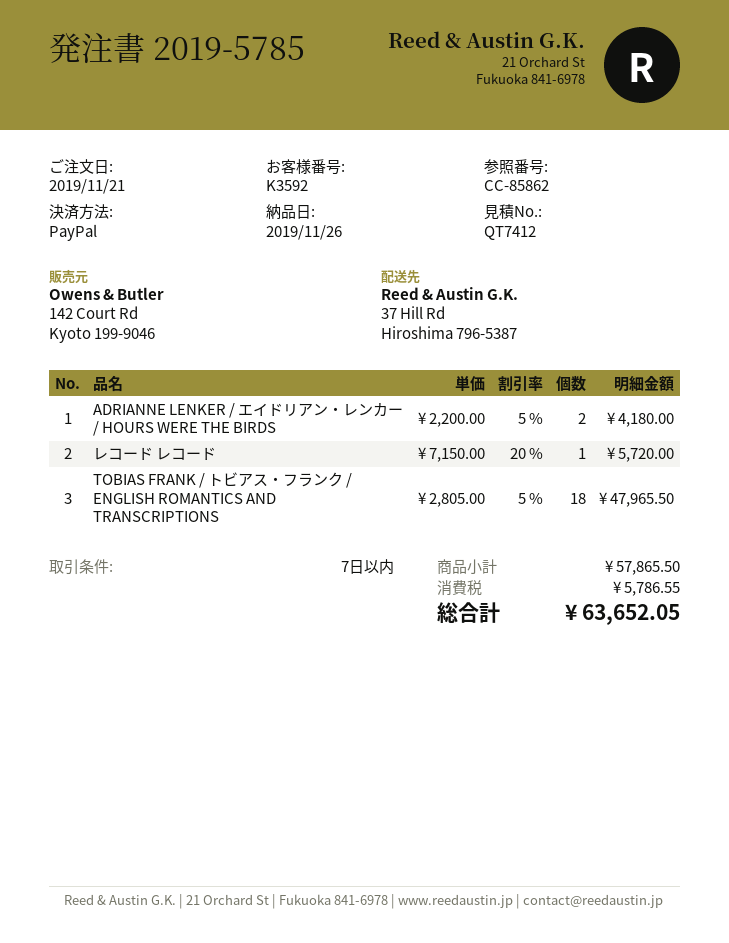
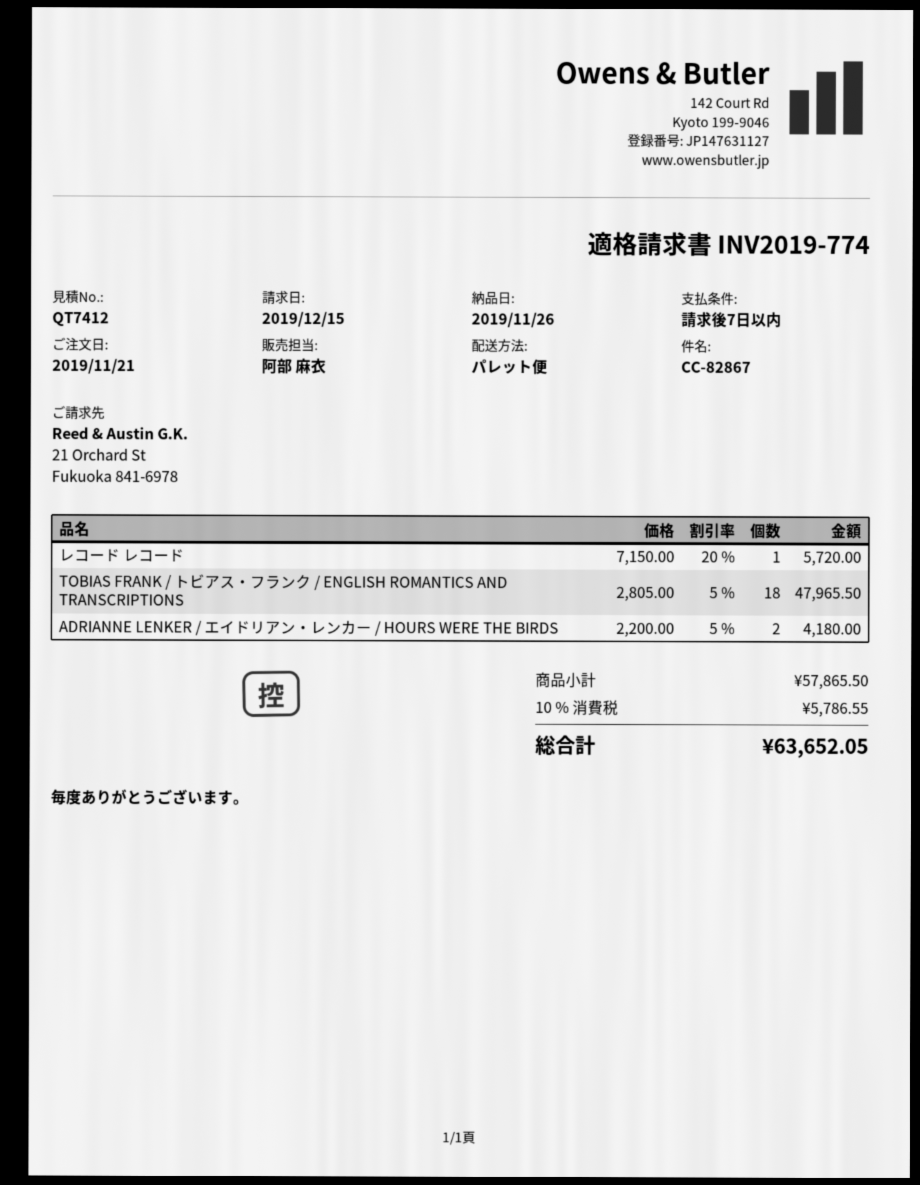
reference: CC-85862 -> CC-82867

